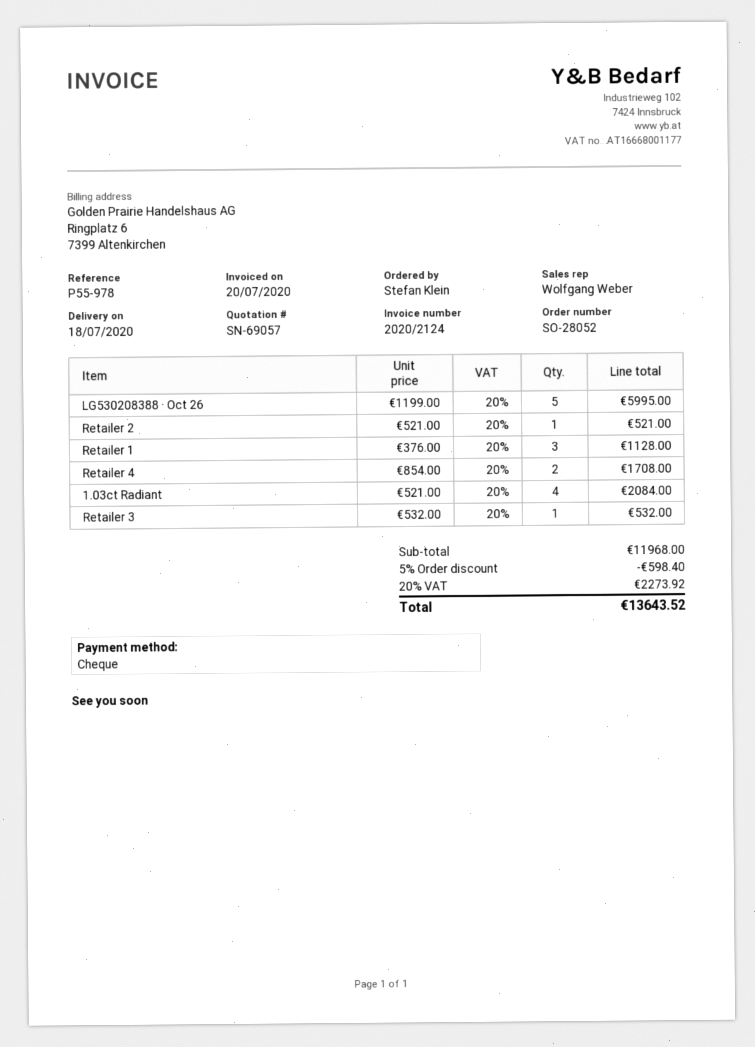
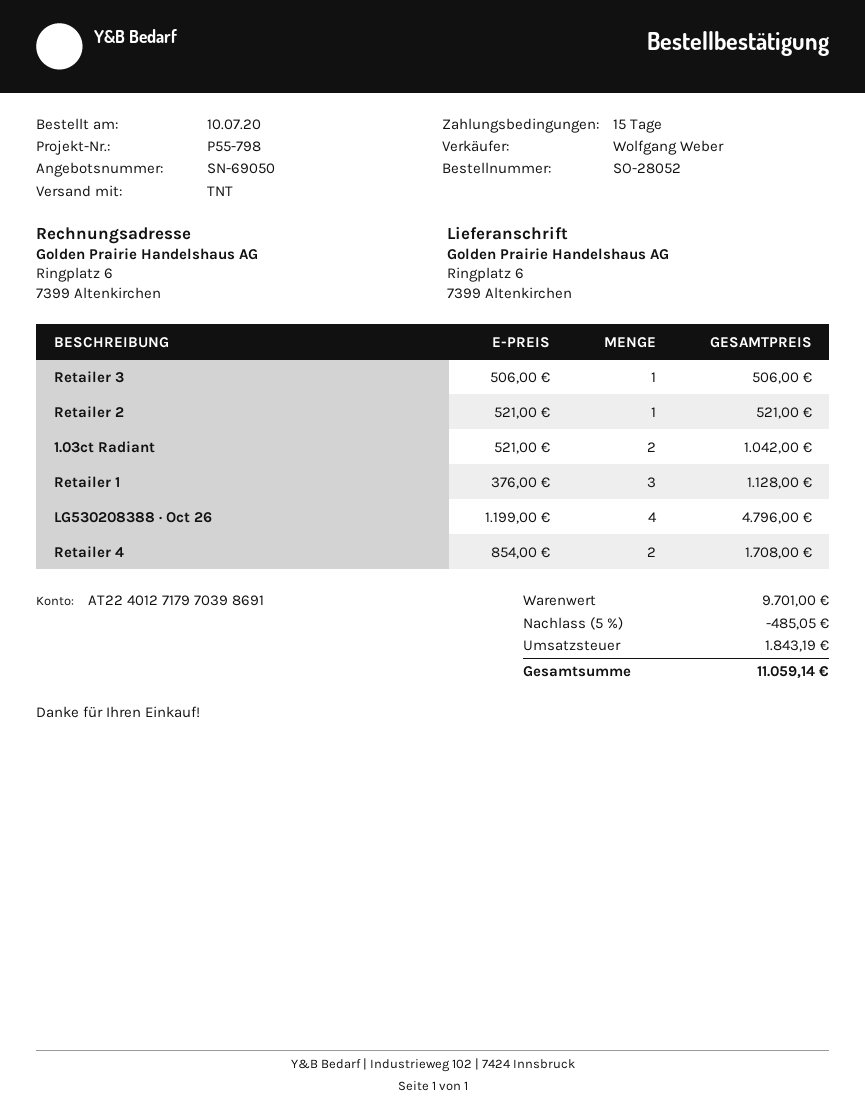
quote number: SN-69057 -> SN-69050
reference: P55-978 -> P55-798
LG530208388 · Oct 26: 5 x 1199.00 = 5995.00 -> 4 x 1199.00 = 4796.00
1.03ct Radiant: 4 x 521.00 = 2084.00 -> 2 x 521.00 = 1042.00
Retailer 3: 1 x 532.00 = 532.00 -> 1 x 506.00 = 506.00
subtotal: 11968.00 -> 9701.00
discount: 5% = 598.40 -> 5% = 485.05
tax: 2273.92 -> 1843.19
total: 13643.52 -> 11059.14

